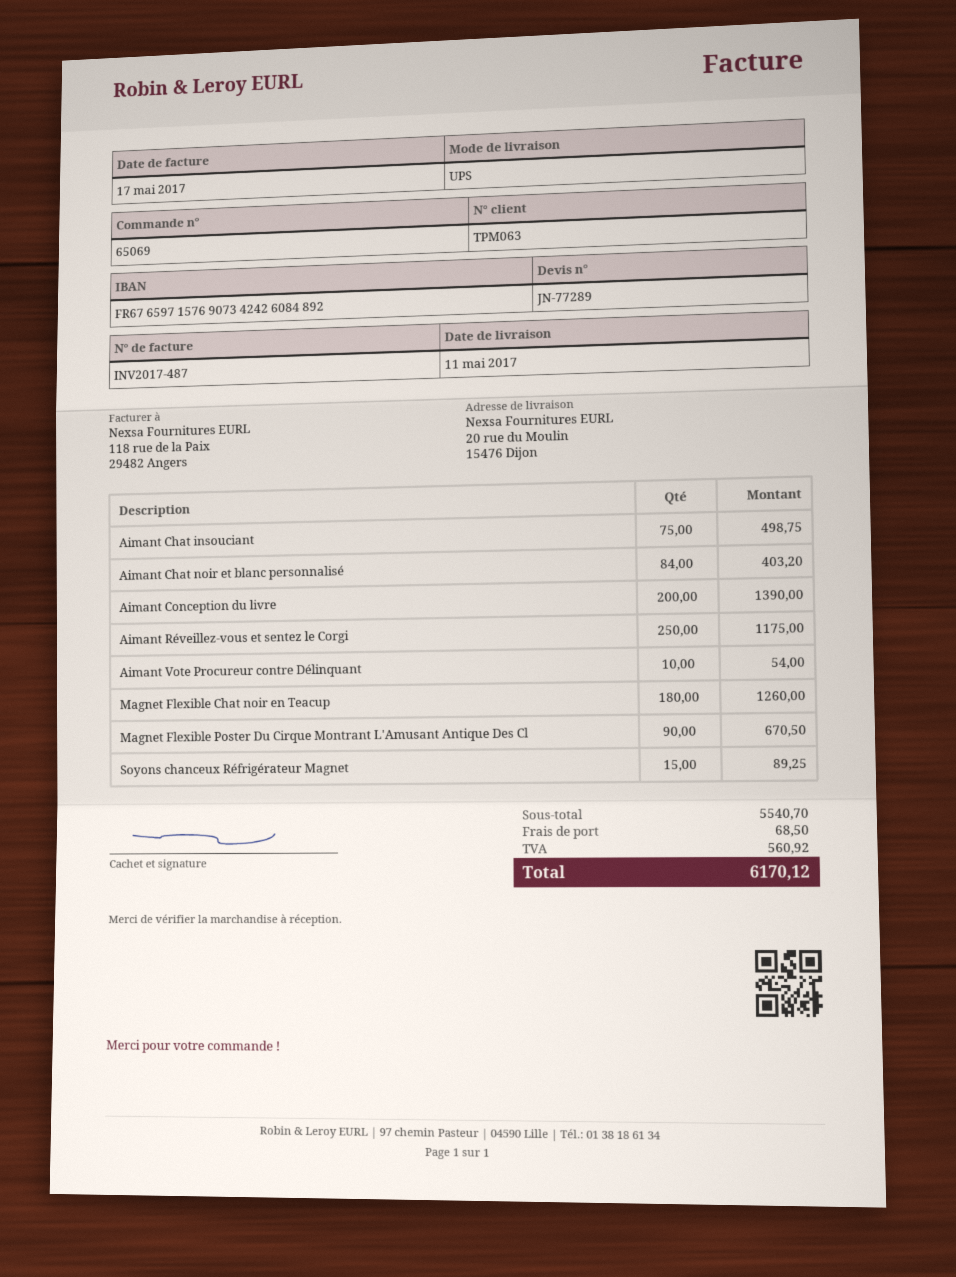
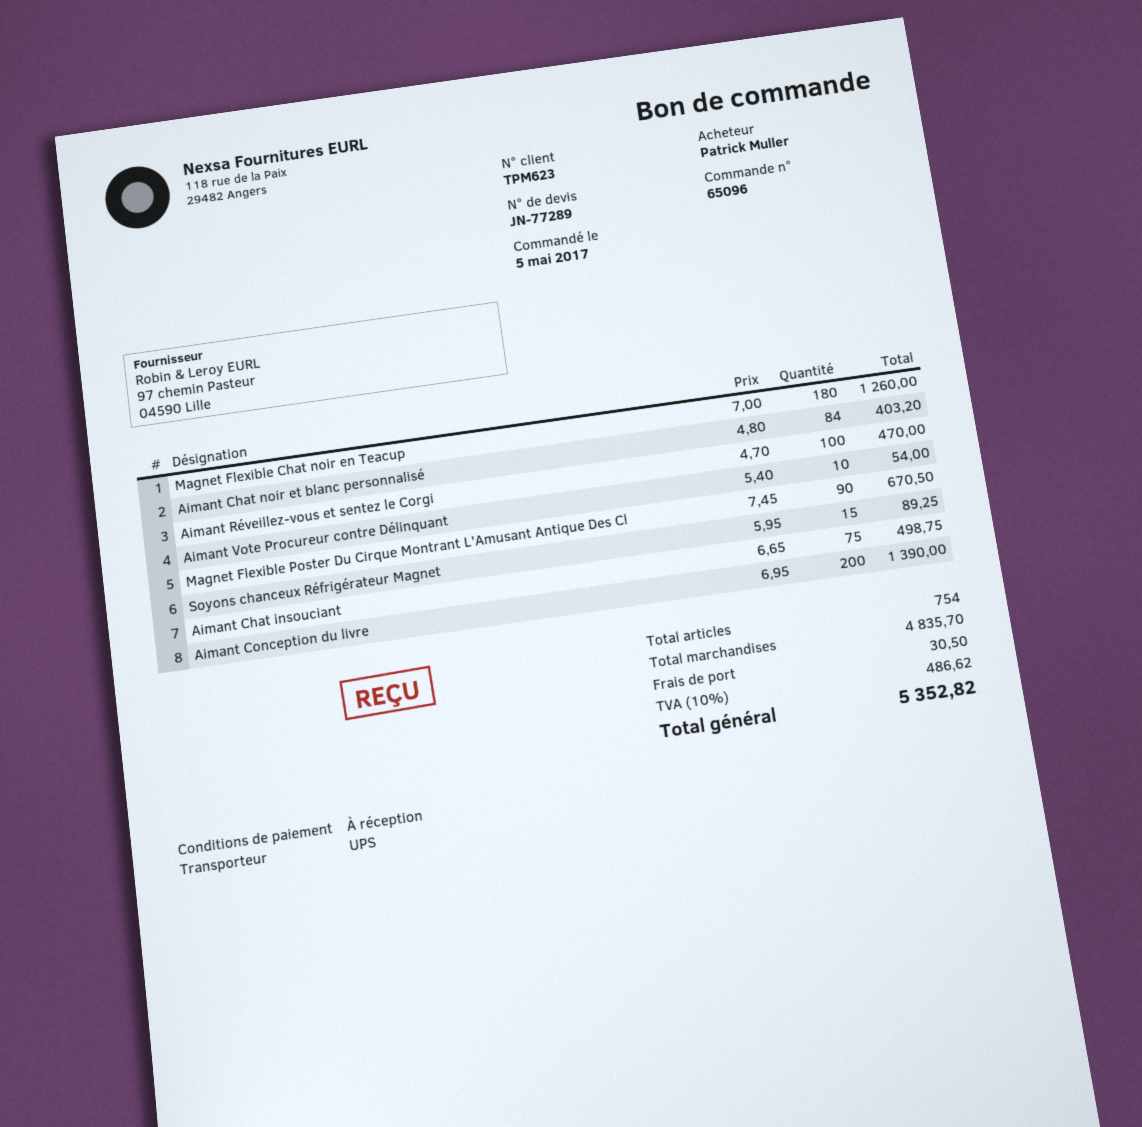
order number: 65069 -> 65096
customer number: TPM063 -> TPM623
Aimant Réveillez-vous et sentez le Corgi: 250 for 1175.00 -> 100 for 470.00
subtotal: 5540.70 -> 4835.70
shipping: 68.50 -> 30.50
tax: 560.92 -> 486.62
total: 6170.12 -> 5352.82

